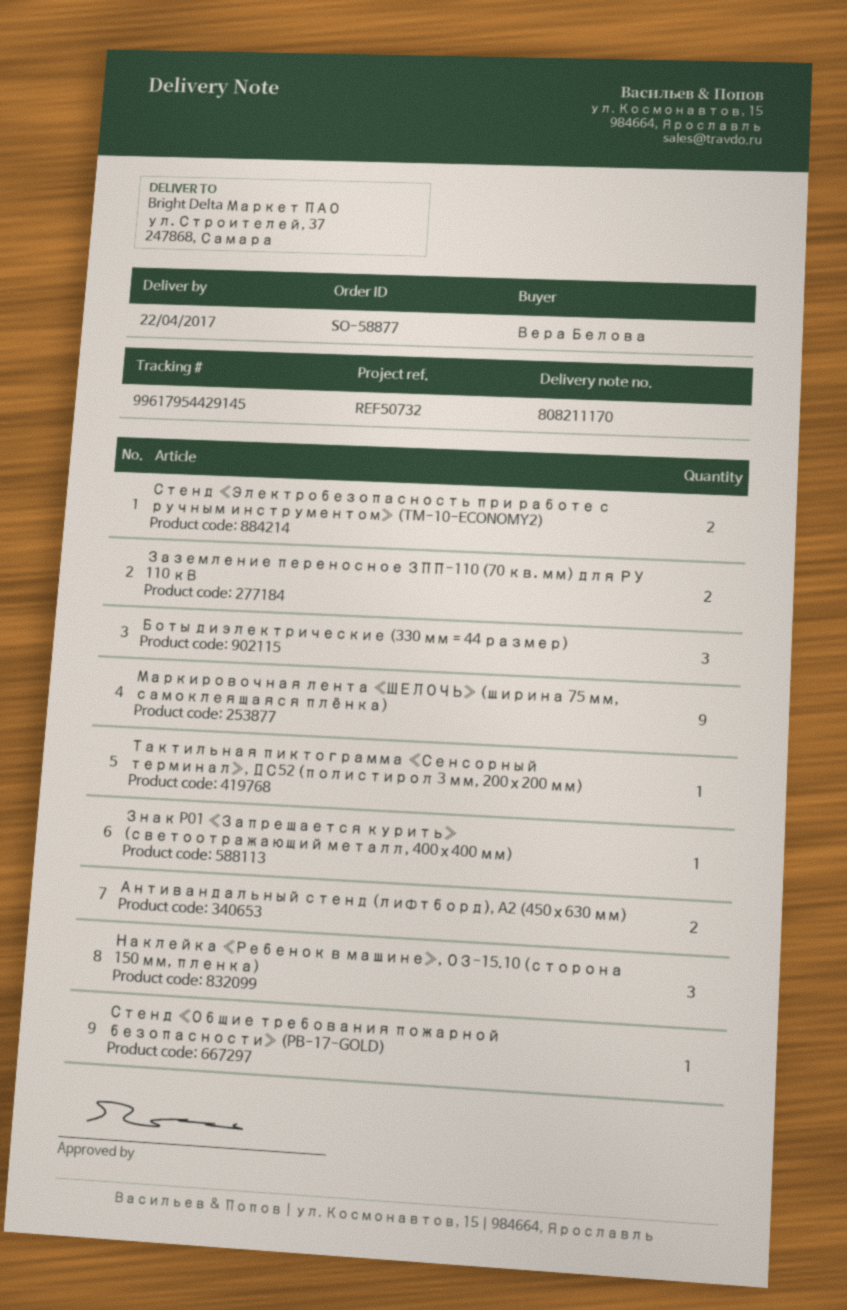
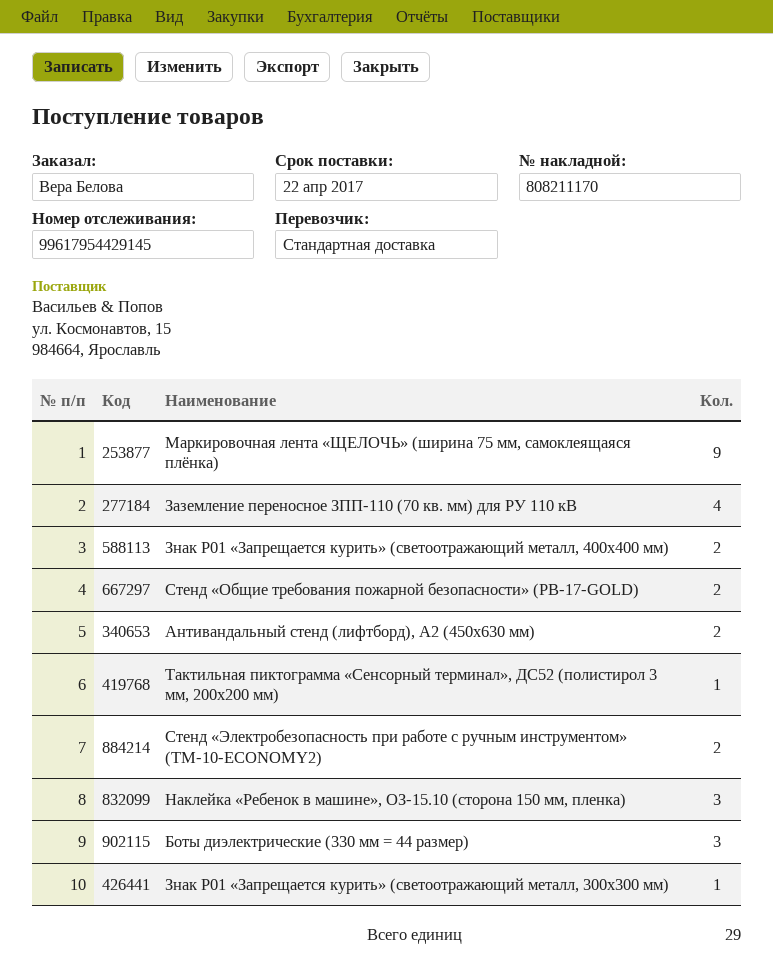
Заземление переносное ЗПП-110 (70 кв. мм) для РУ 110 кВ: 2 -> 4
Знак P01 «Запрещается курить» (светоотражающий металл, 400х400 мм): 1 -> 2
Стенд «Общие требования пожарной безопасности» (PB-17-GOLD): 1 -> 2
Знак P01 «Запрещается курить» (светоотражающий металл, 300х300 мм): none -> 1

